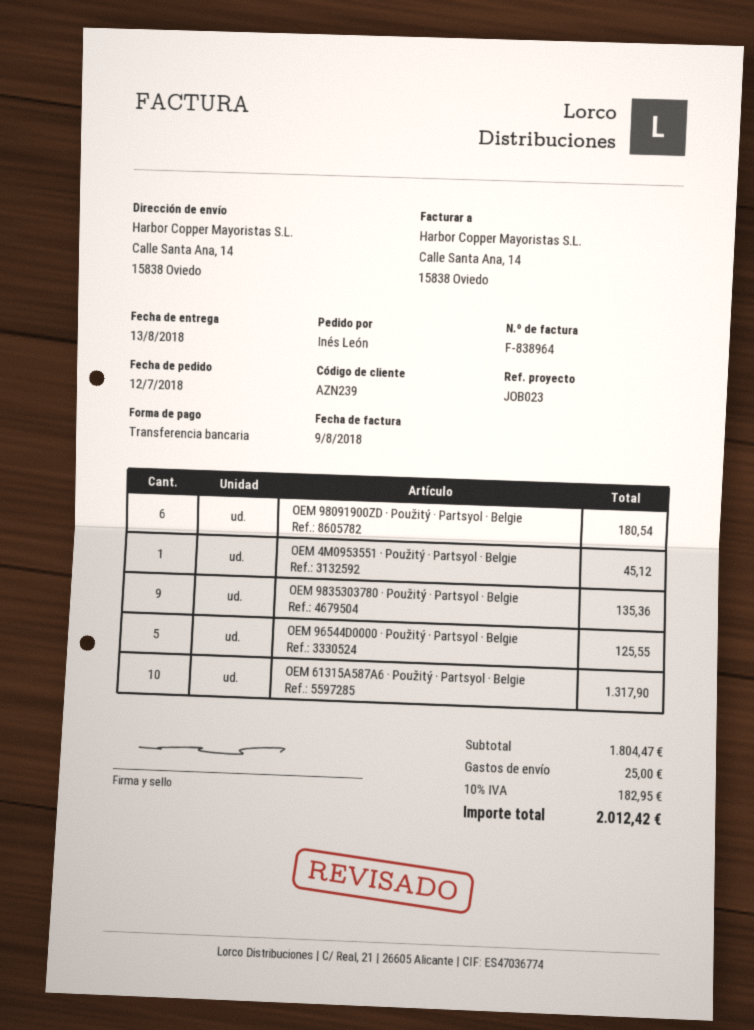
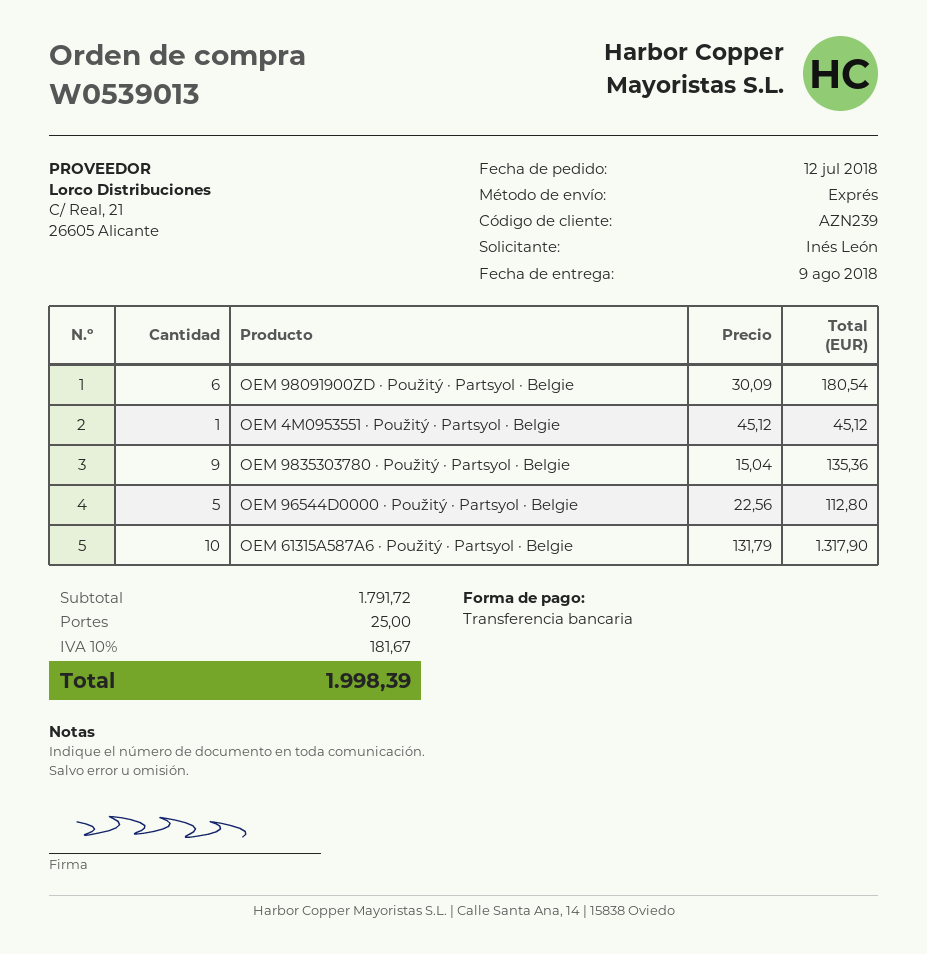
delivery date: 2018-08-13 -> 2018-08-09
OEM 96544D0000 · Použitý · Partsyol · Belgie: 5 for 125.55 -> 5 for 112.80
subtotal: 1804.47 -> 1791.72
tax: 10% = 182.95 -> 10% = 181.67
total: 2012.42 -> 1998.39

